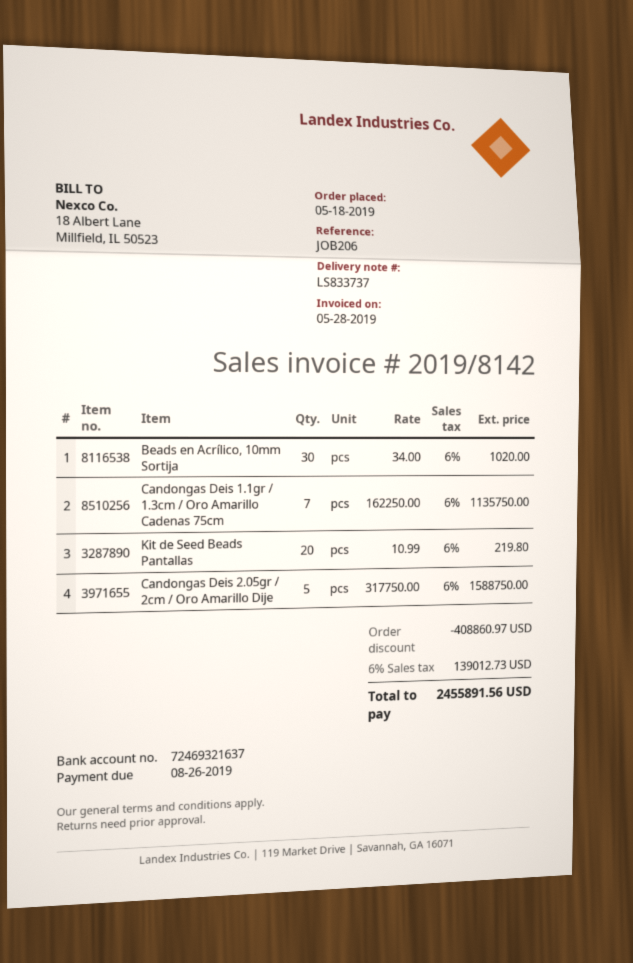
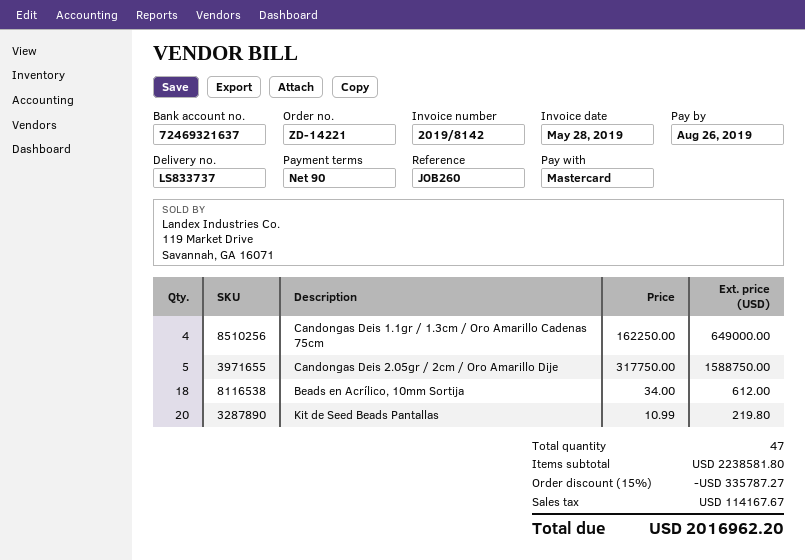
reference: JOB206 -> JOB260
Beads en Acrílico, 10mm Sortija: 30 x 34.00 = 1020.00 -> 18 x 34.00 = 612.00
Candongas Deis 1.1gr / 1.3cm / Oro Amarillo Cadenas 75cm: 7 x 162250.00 = 1135750.00 -> 4 x 162250.00 = 649000.00
discount: 408860.97 -> 335787.27
tax: 139012.73 -> 114167.67
total: 2455891.56 -> 2016962.20

